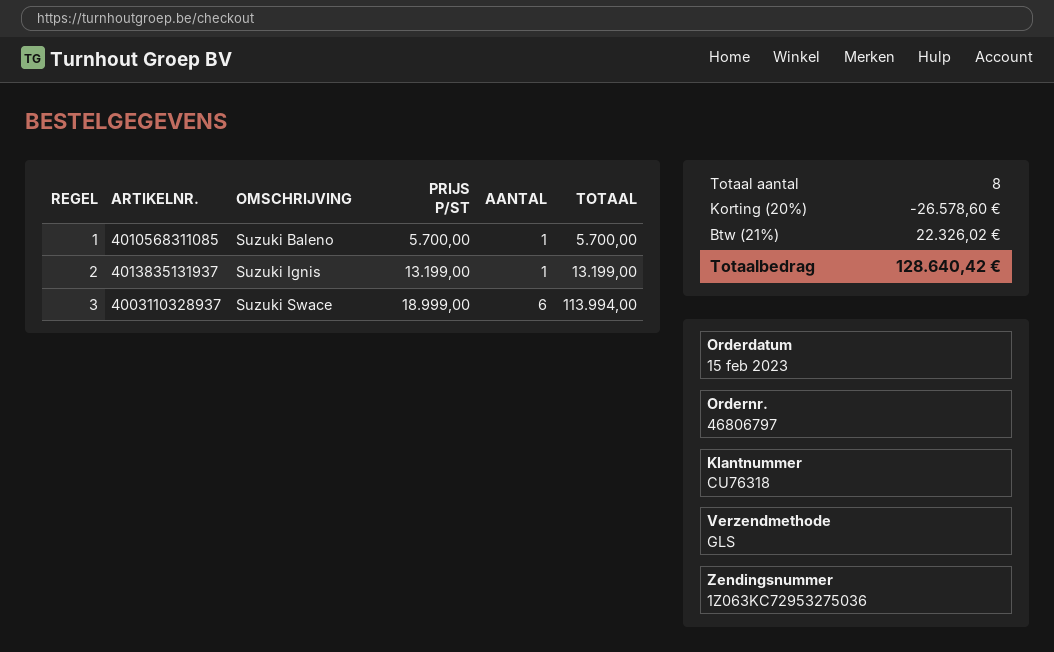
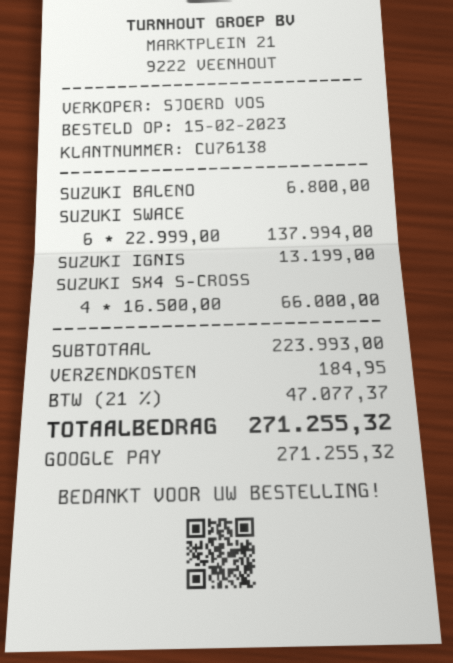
customer number: CU76318 -> CU76138
Suzuki Baleno: 1 x 5700.00 = 5700.00 -> 1 x 6800.00 = 6800.00
Suzuki Swace: 6 x 18999.00 = 113994.00 -> 6 x 22999.00 = 137994.00
SUZUKI SX4 S-CROSS: none -> 4 x 16500.00 = 66000.00
discount: 20% = 26578.60 -> none
shipping: none -> 184.95
tax: 21% = 22326.02 -> 21% = 47077.37
total: 128640.42 -> 271255.32

